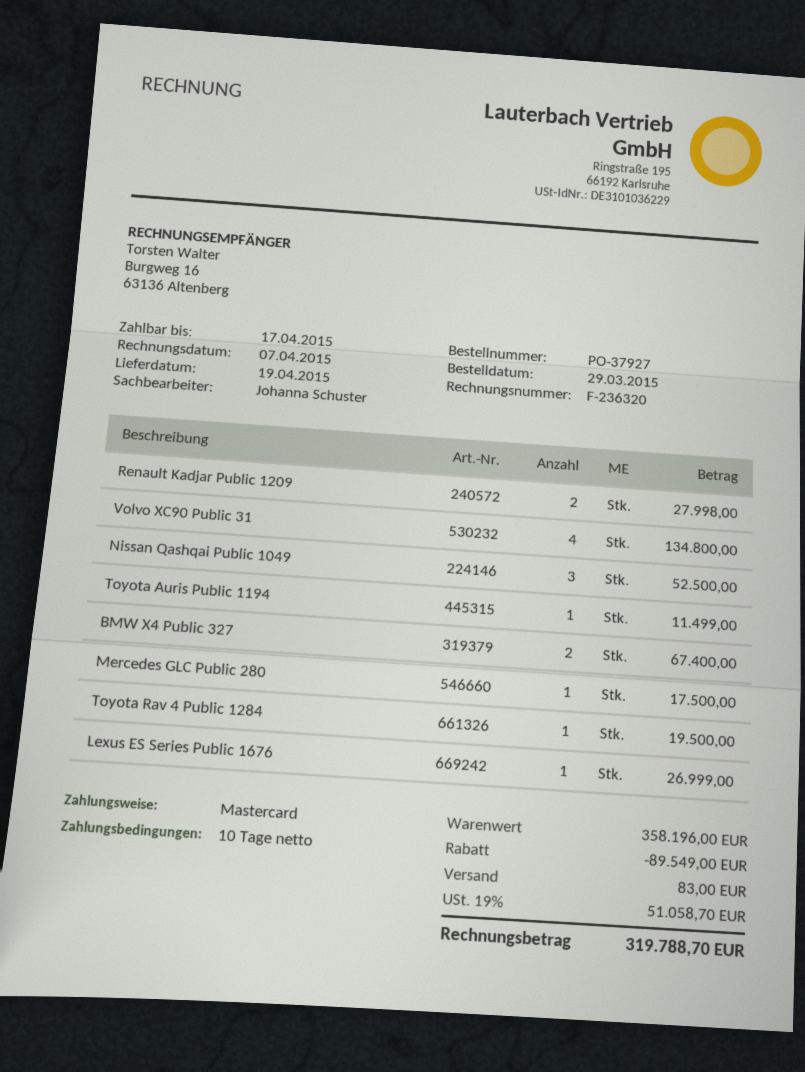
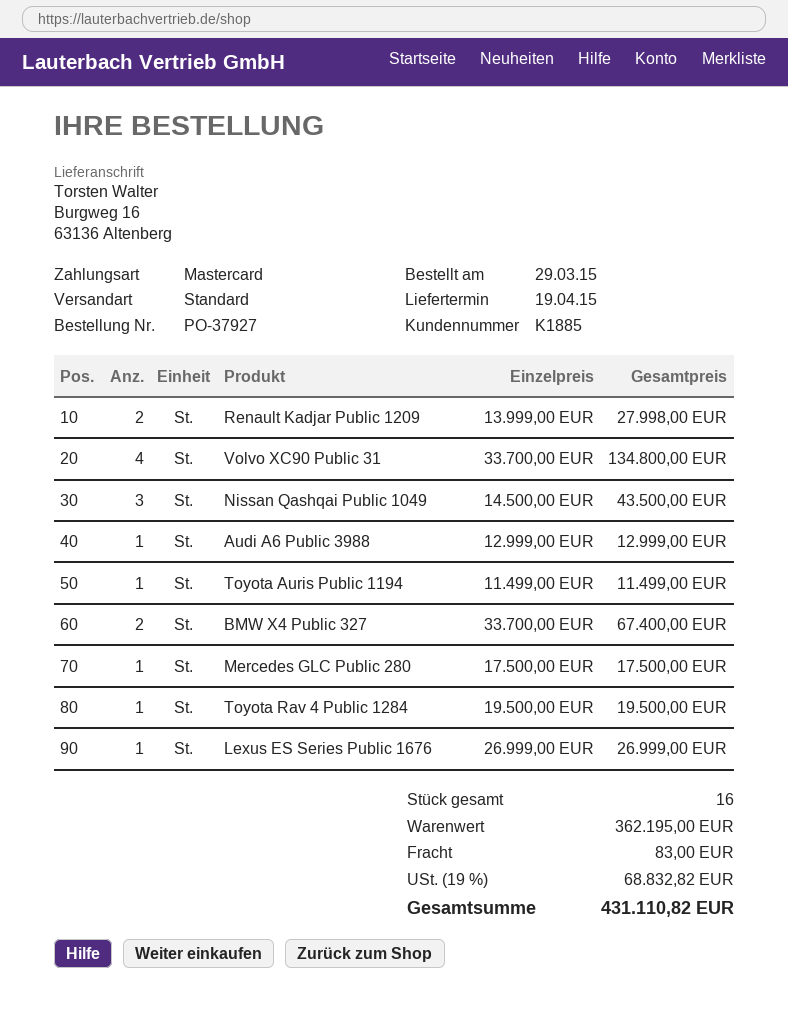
Nissan Qashqai Public 1049: 3 for 52500.00 -> 3 for 43500.00
Audi A6 Public 3988: none -> 1 for 12999.00
subtotal: 358196.00 -> 362195.00
discount: 89549.00 -> none
tax: 19% = 51058.70 -> 19% = 68832.82
total: 319788.70 -> 431110.82

